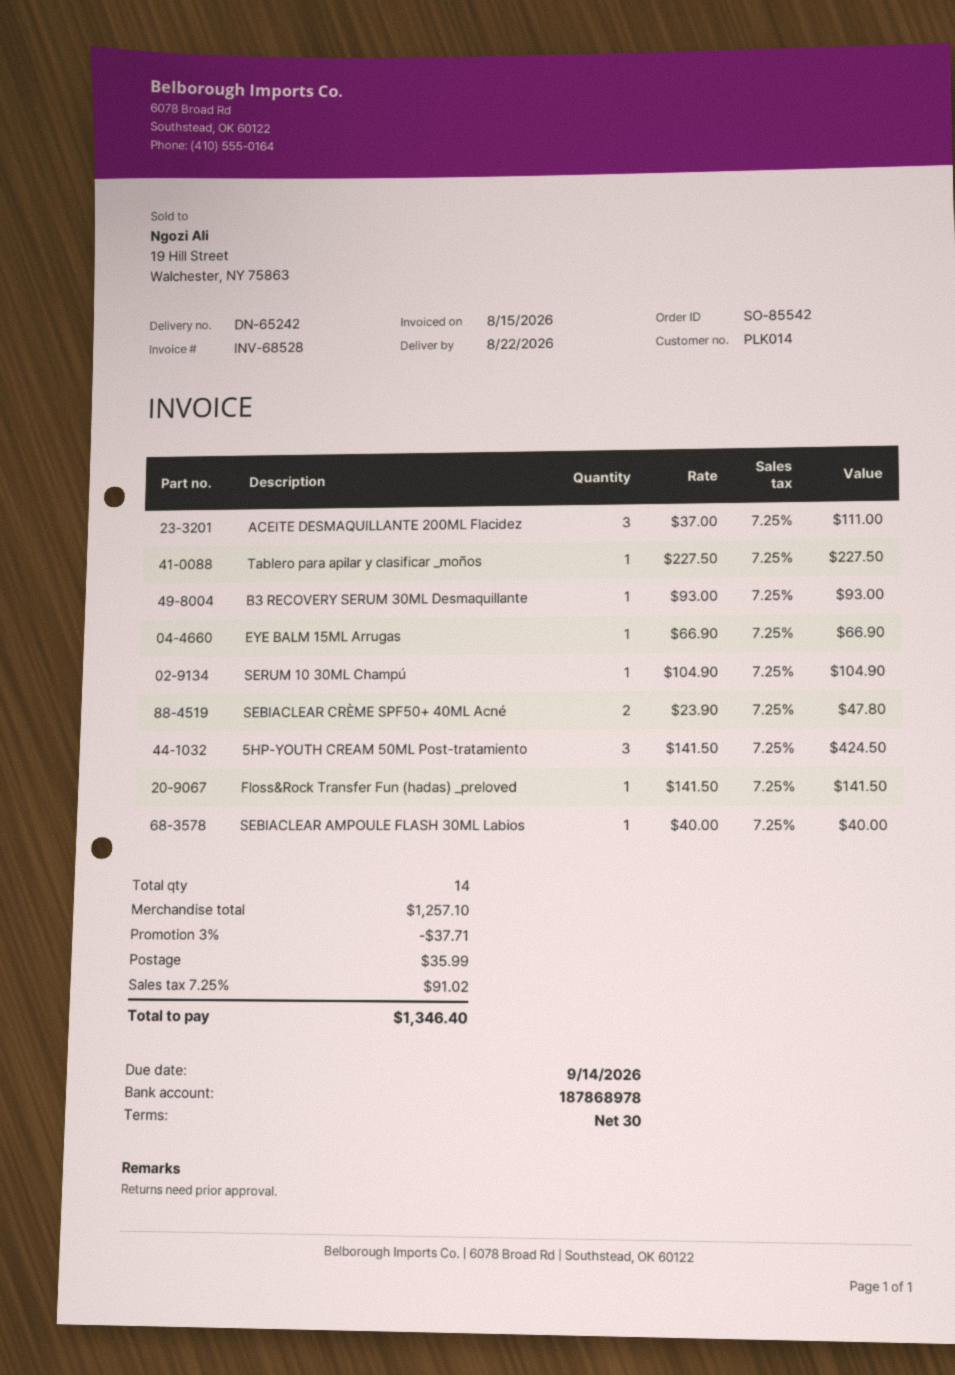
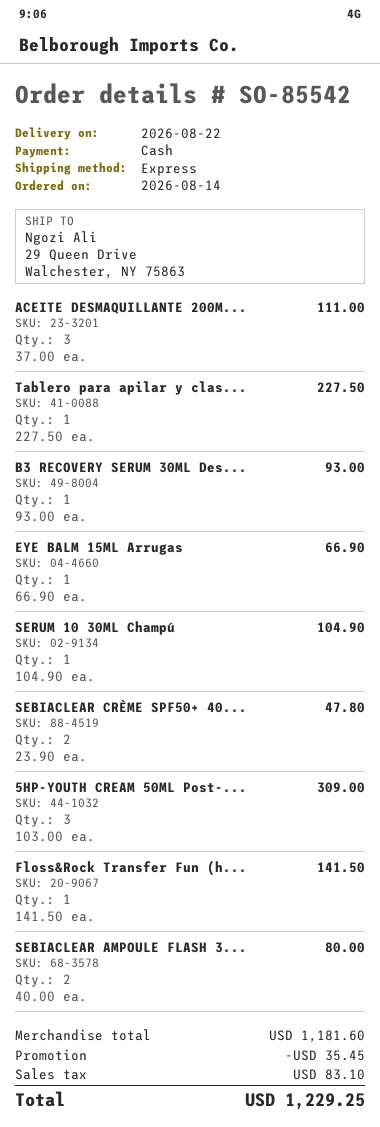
5HP-YOUTH CREAM 50ML Post-tratamiento: 3 x 141.50 = 424.50 -> 3 x 103.00 = 309.00
SEBIACLEAR AMPOULE FLASH 30ML Labios: 1 x 40.00 = 40.00 -> 2 x 40.00 = 80.00
subtotal: 1257.10 -> 1181.60
discount: 37.71 -> 35.45
shipping: 35.99 -> none
tax: 91.02 -> 83.10
total: 1346.40 -> 1229.25

